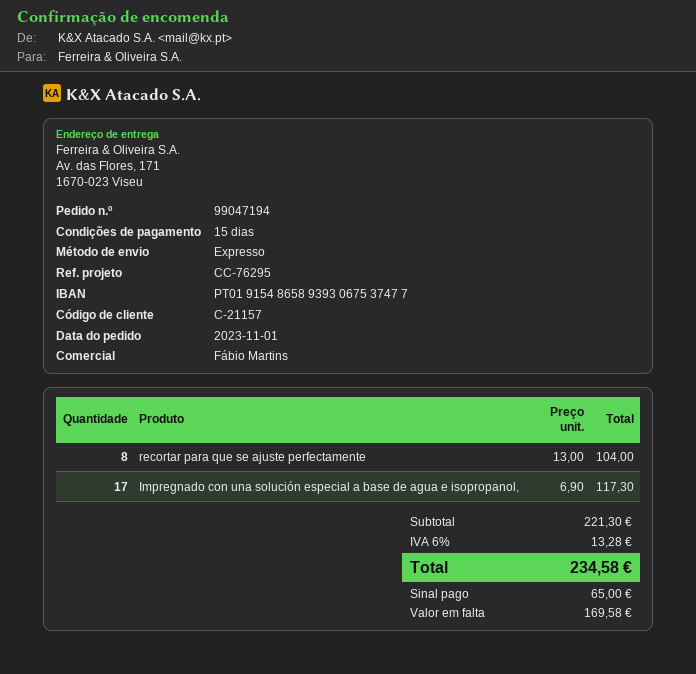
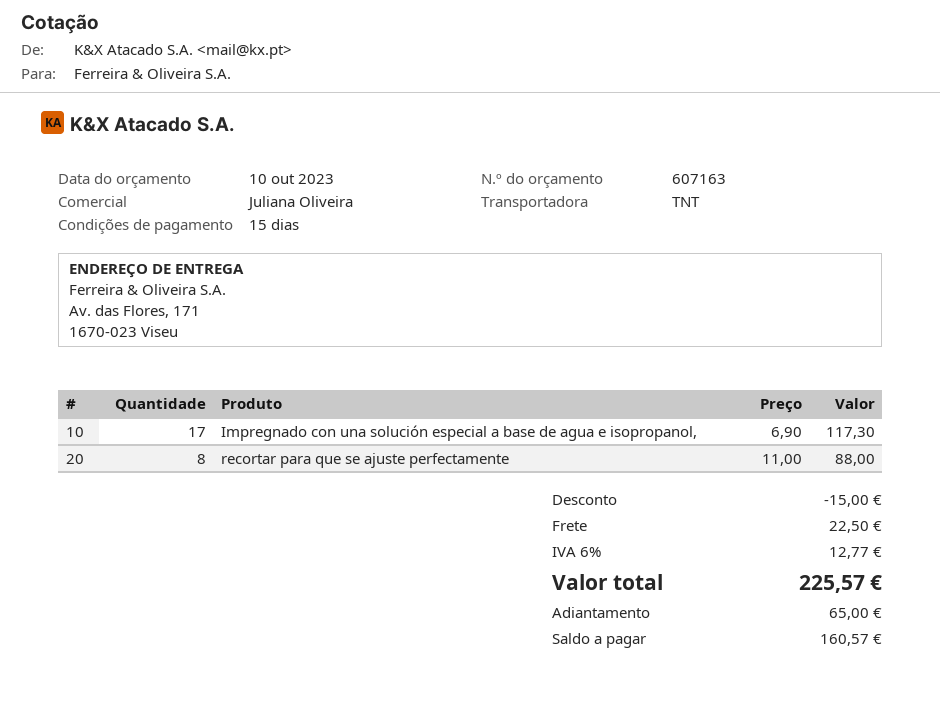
sales rep: Fábio Martins -> Juliana Oliveira
shipping method: express -> TNT
recortar para que se ajuste perfectamente: 8 x 13.00 = 104.00 -> 8 x 11.00 = 88.00
discount: none -> 15.00
shipping: none -> 22.50
tax: 6% = 13.28 -> 6% = 12.77
total: 234.58 -> 225.57
balance: 169.58 -> 160.57

